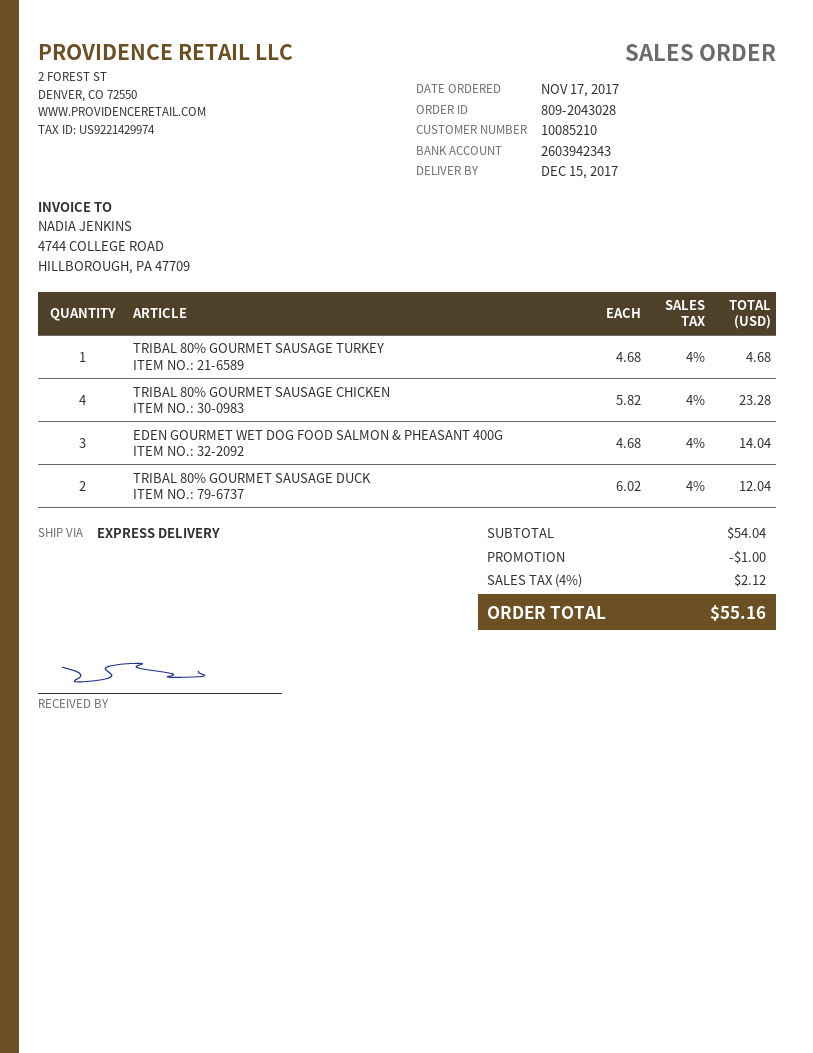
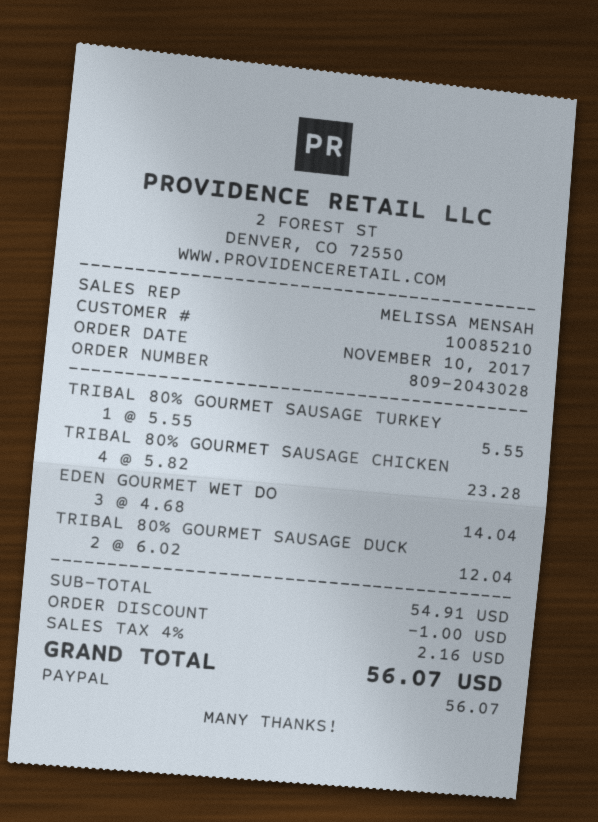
order date: 2017-11-17 -> 2017-11-10
TRIBAL 80% GOURMET SAUSAGE TURKEY: 1 x 4.68 = 4.68 -> 1 x 5.55 = 5.55
subtotal: 54.04 -> 54.91
tax: 4% = 2.12 -> 4% = 2.16
total: 55.16 -> 56.07

